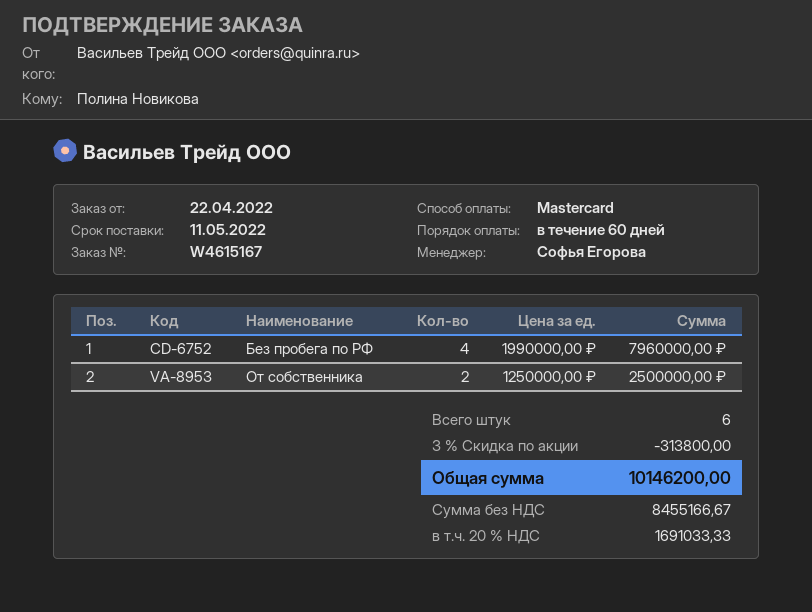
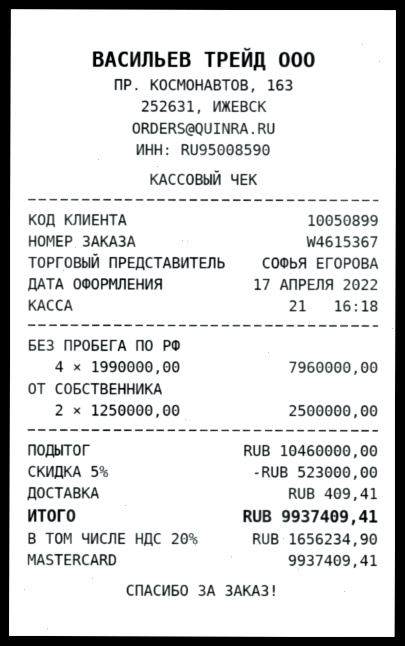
order number: W4615167 -> W4615367
order date: 2022-04-22 -> 2022-04-17
discount: 3% = 313800.00 -> 5% = 523000.00
shipping: none -> 409.41
tax: 20% = 1691033.33 -> 20% = 1656234.90
total: 10146200.00 -> 9937409.41

